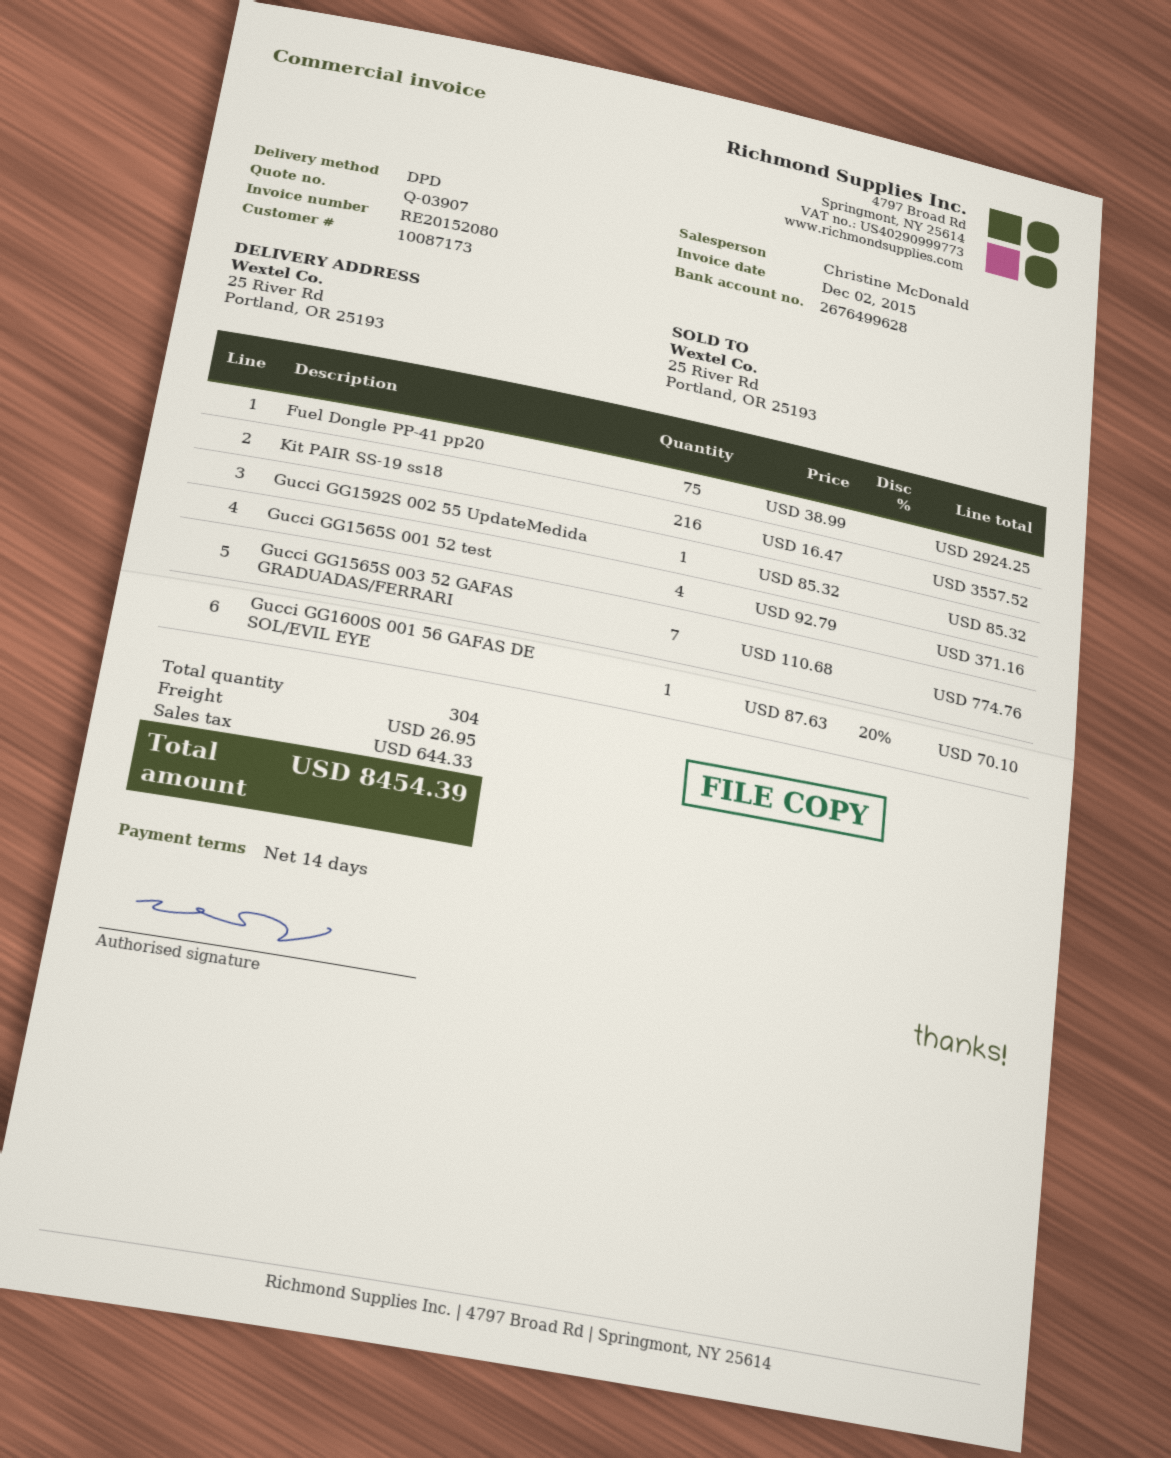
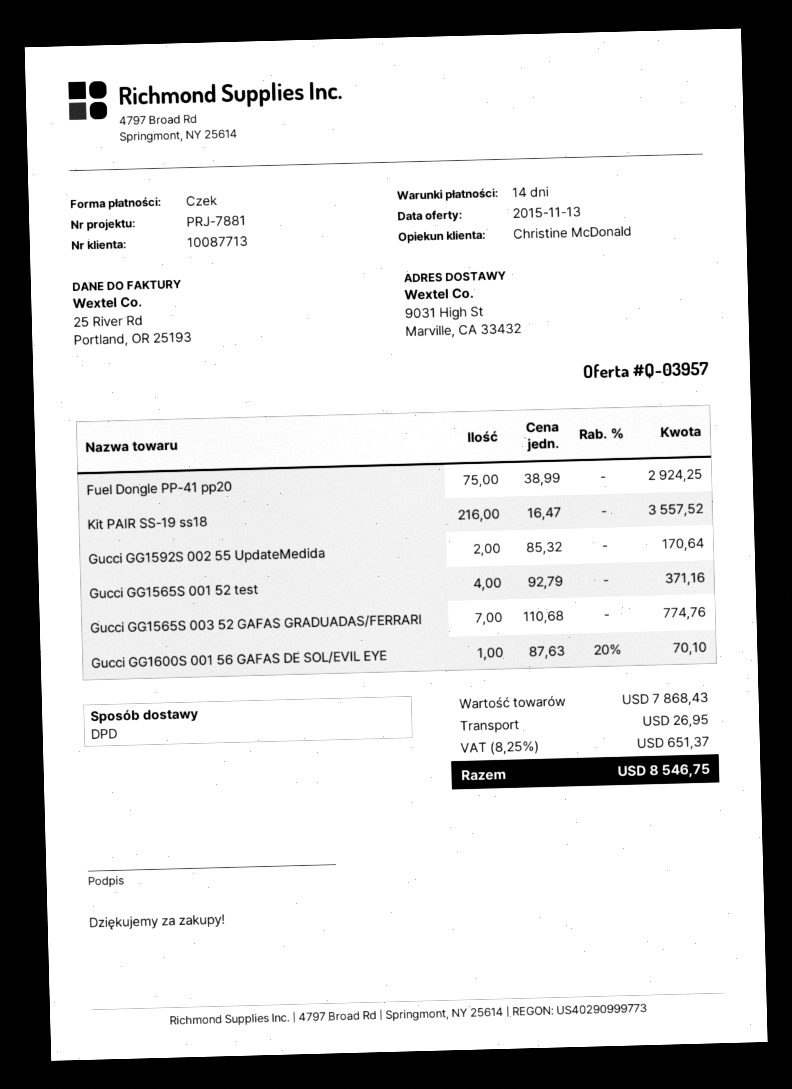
quote number: Q-03907 -> Q-03957
customer number: 10087173 -> 10087713
ship to: 25 River Rd, Portland, OR 25193 -> 9031 High St, Marville, CA 33432
Gucci GG1592S 002 55 UpdateMedida: 1 x 85.32 = 85.32 -> 2 x 85.32 = 170.64
tax: 644.33 -> 651.37
total: 8454.39 -> 8546.75

